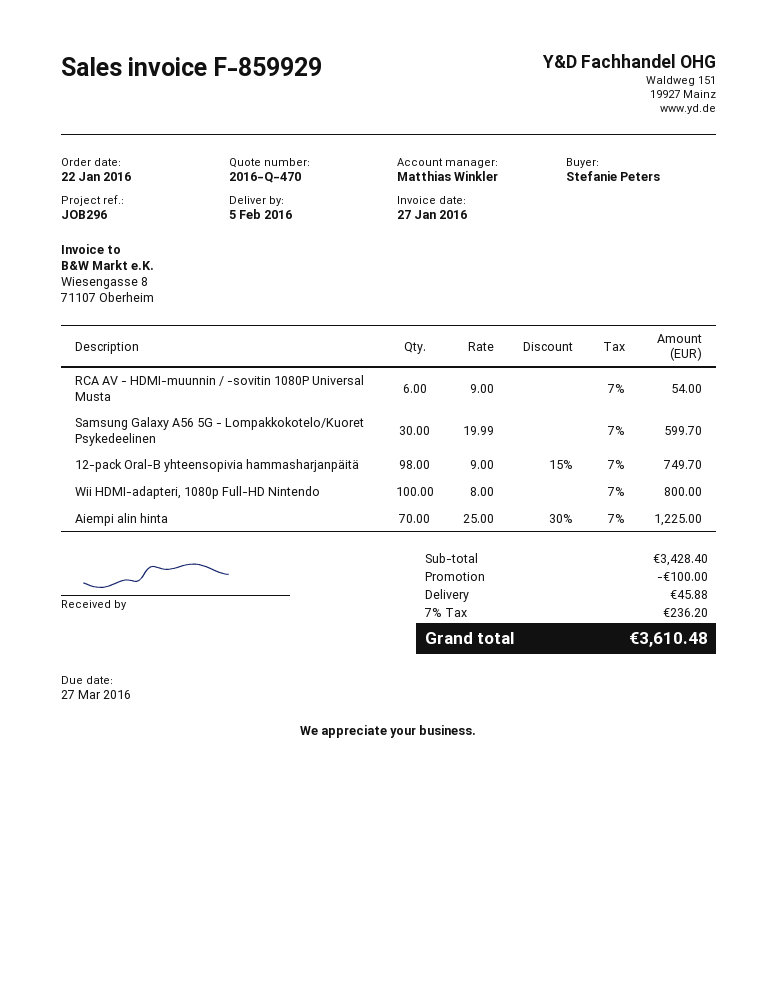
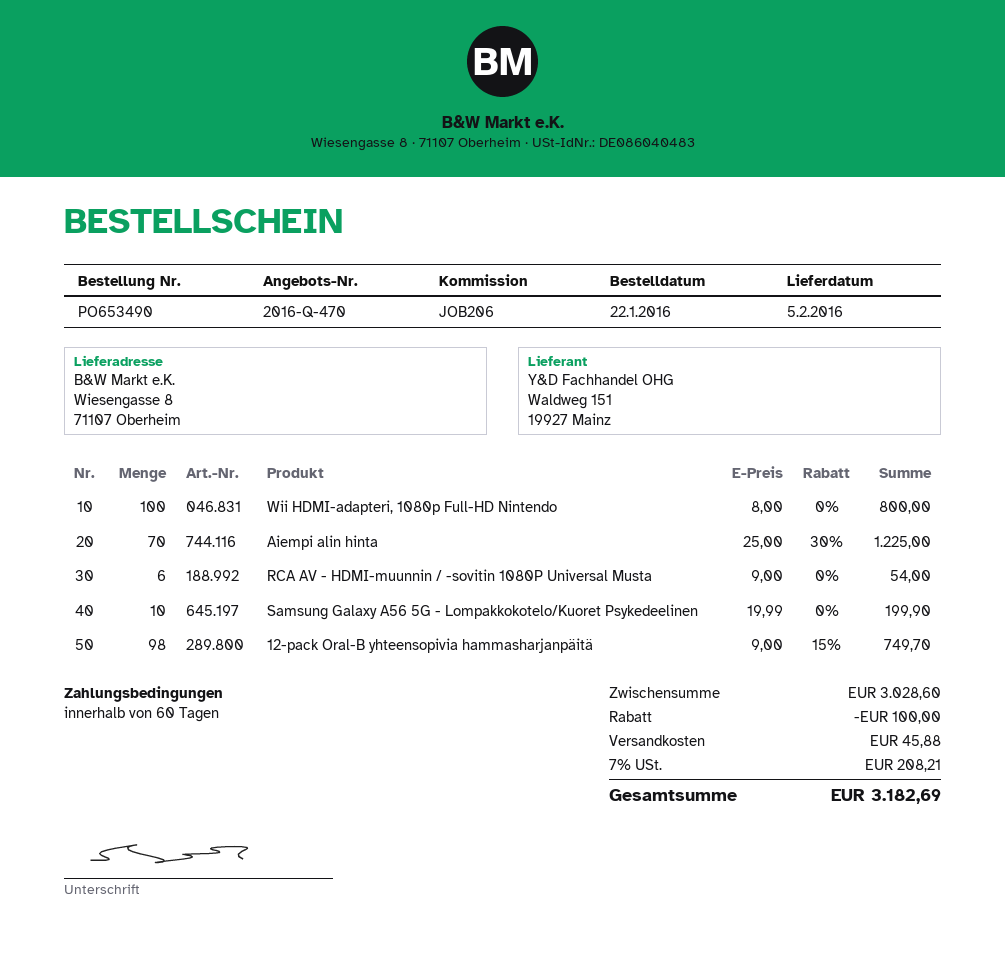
reference: JOB296 -> JOB206
Samsung Galaxy A56 5G - Lompakkokotelo/Kuoret Psykedeelinen: 30 x 19.99 = 599.70 -> 10 x 19.99 = 199.90
subtotal: 3428.40 -> 3028.60
tax: 7% = 236.20 -> 7% = 208.21
total: 3610.48 -> 3182.69

